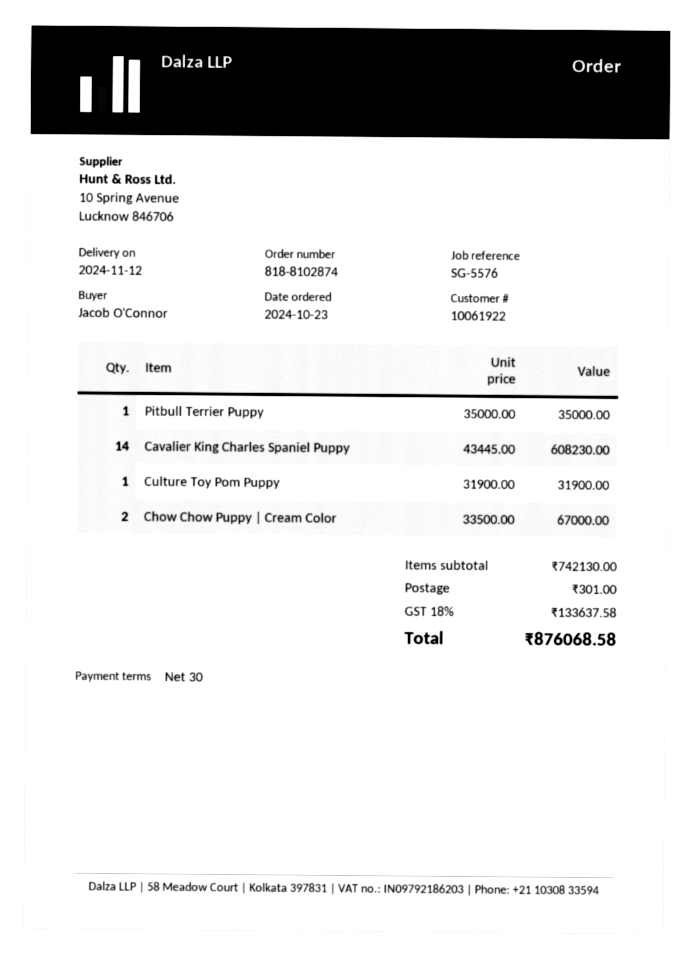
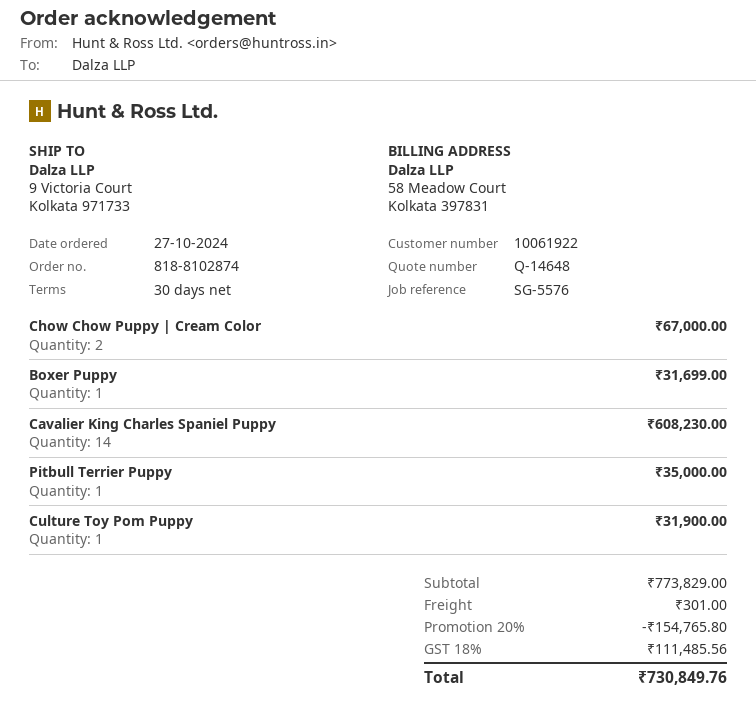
order date: 2024-10-23 -> 2024-10-27
Boxer Puppy: none -> 1 for 31699.00
subtotal: 742130.00 -> 773829.00
discount: none -> 20% = 154765.80
tax: 18% = 133637.58 -> 18% = 111485.56
total: 876068.58 -> 730849.76

